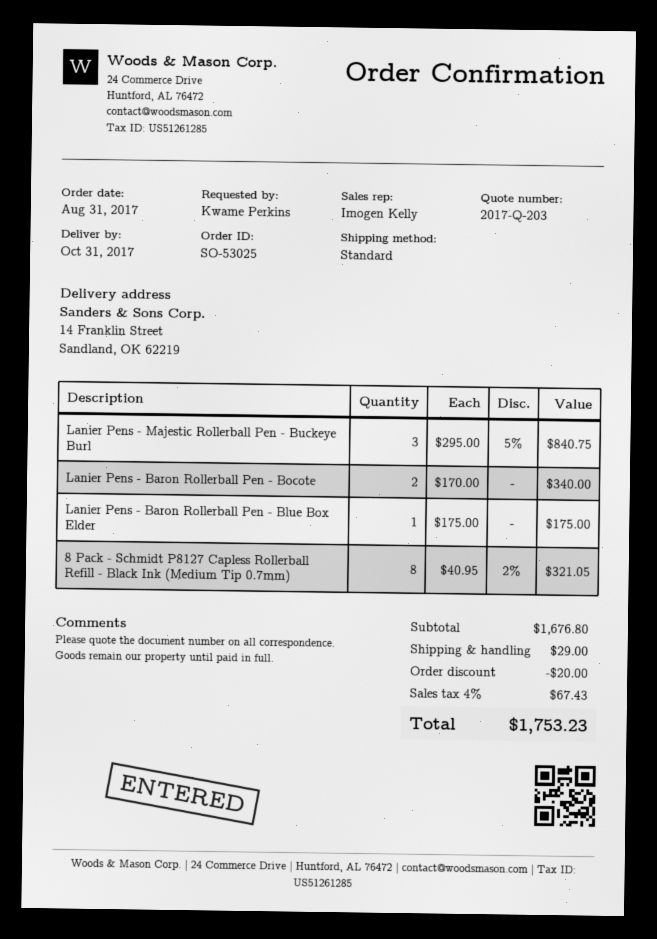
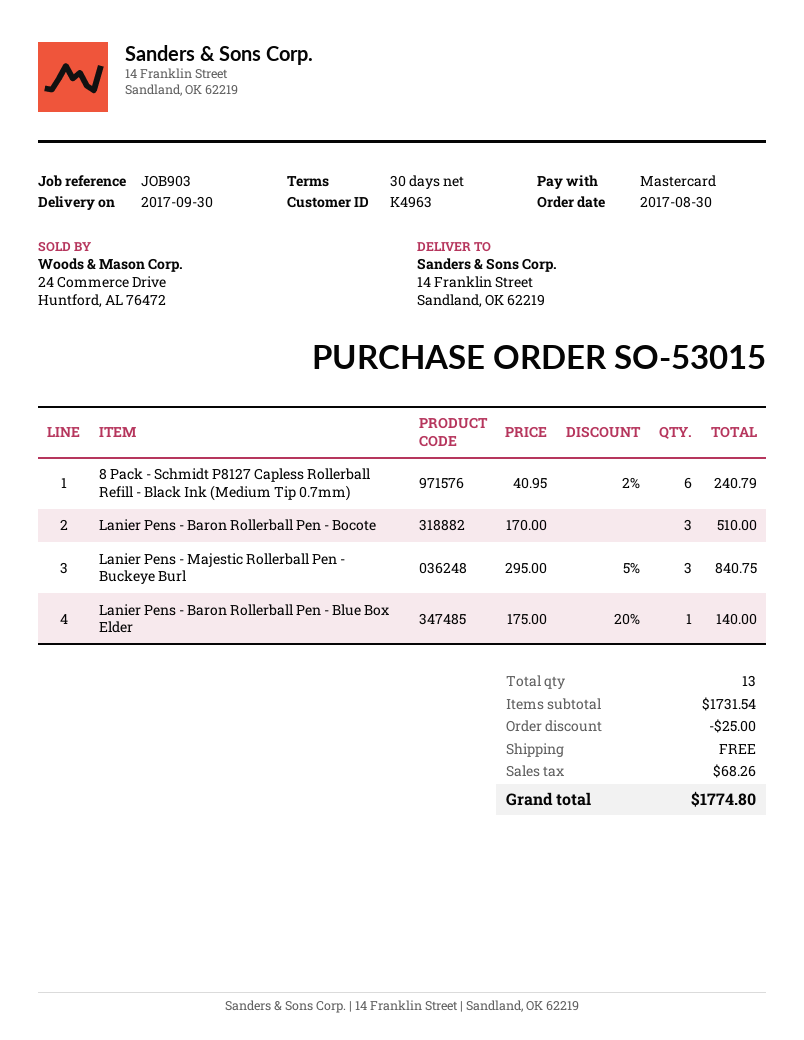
order number: SO-53025 -> SO-53015
order date: 2017-08-31 -> 2017-08-30
delivery date: 2017-10-31 -> 2017-09-30
Lanier Pens - Baron Rollerball Pen - Bocote: 2 x 170.00 = 340.00 -> 3 x 170.00 = 510.00
Lanier Pens - Baron Rollerball Pen - Blue Box Elder: 1 x 175.00 = 175.00 -> 1 x 175.00 - 20% = 140.00
8 Pack - Schmidt P8127 Capless Rollerball Refill - Black Ink (Medium Tip 0.7mm): 8 x 40.95 - 2% = 321.05 -> 6 x 40.95 - 2% = 240.79
subtotal: 1676.80 -> 1731.54
discount: 20.00 -> 25.00
shipping: 29.00 -> 0.00
tax: 67.43 -> 68.26
total: 1753.23 -> 1774.80

